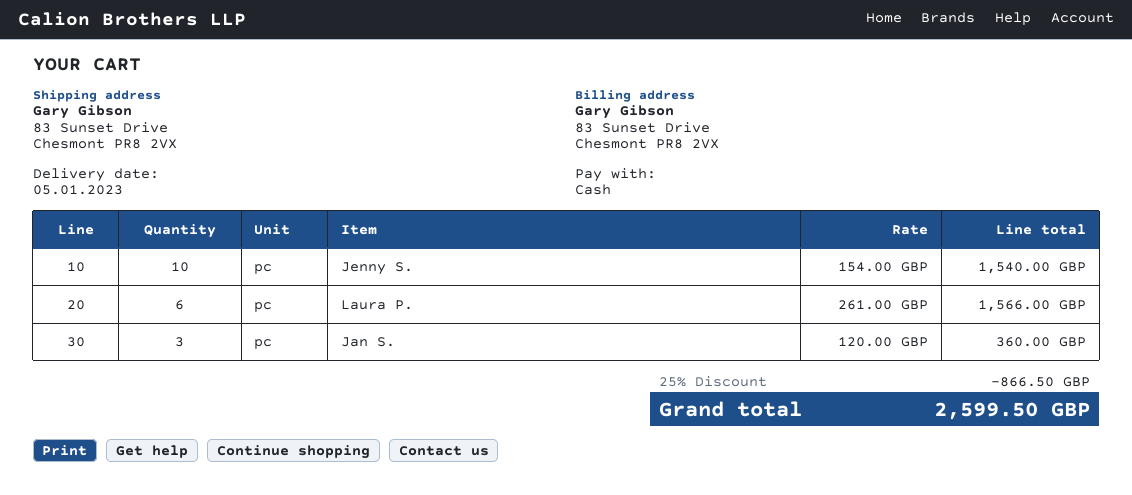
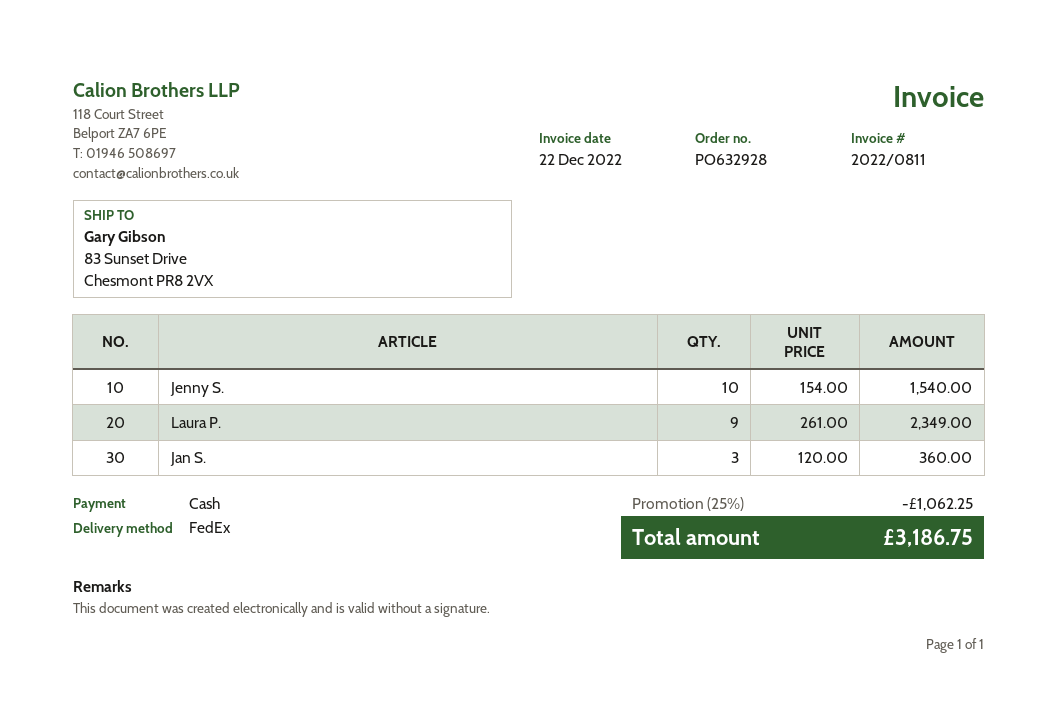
Laura P.: 6 x 261.00 = 1566.00 -> 9 x 261.00 = 2349.00
discount: 25% = 866.50 -> 25% = 1062.25
total: 2599.50 -> 3186.75

